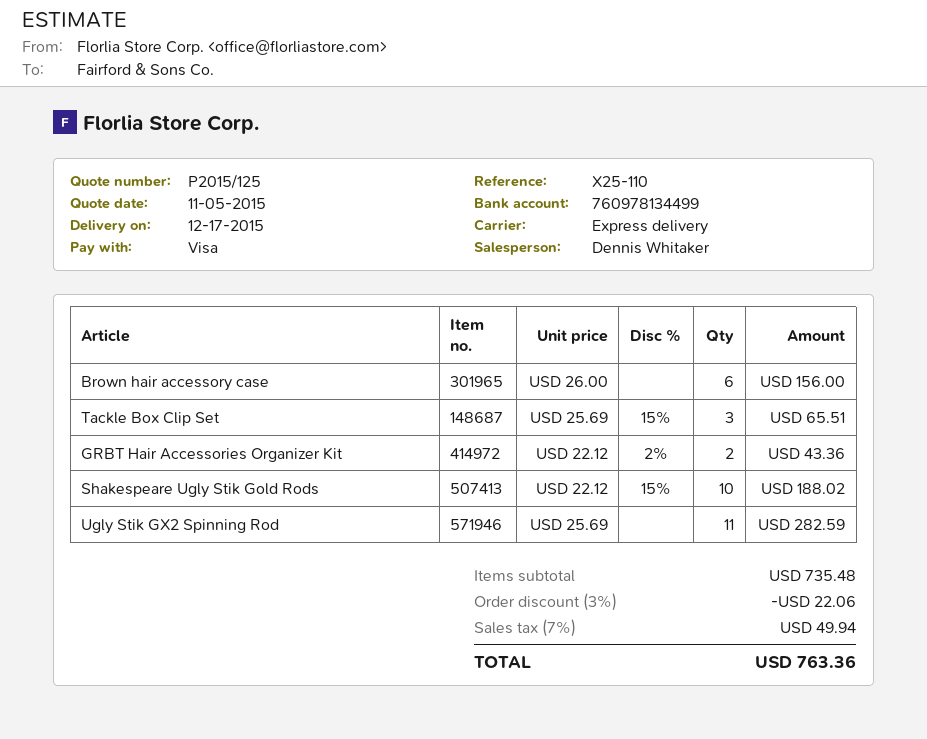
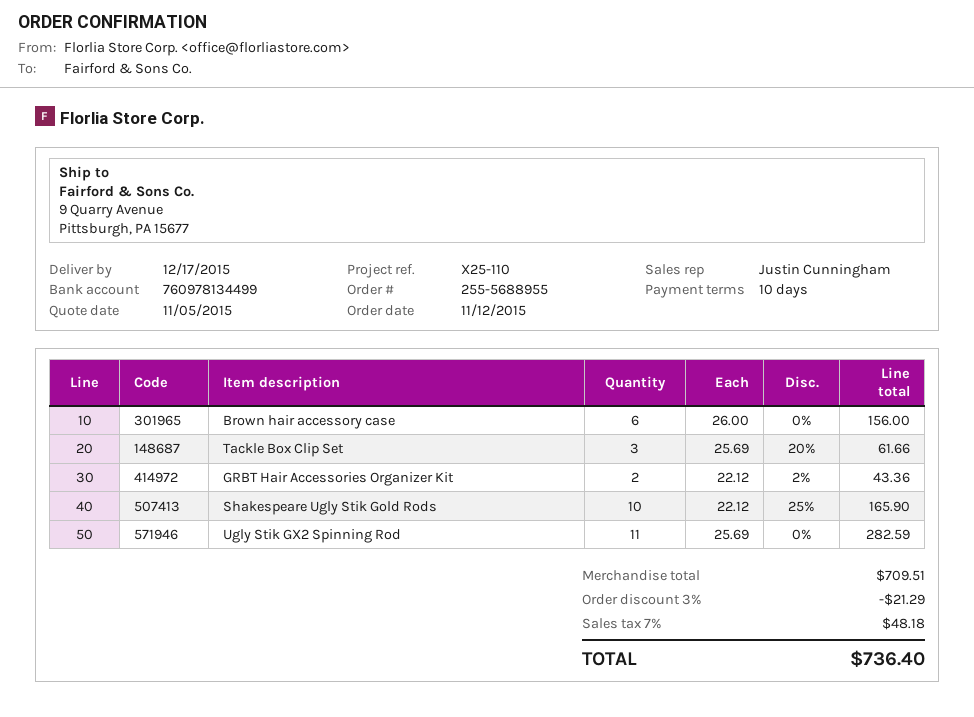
sales rep: Dennis Whitaker -> Justin Cunningham
Tackle Box Clip Set: 3 x 25.69 - 15% = 65.51 -> 3 x 25.69 - 20% = 61.66
Shakespeare Ugly Stik Gold Rods: 10 x 22.12 - 15% = 188.02 -> 10 x 22.12 - 25% = 165.90
subtotal: 735.48 -> 709.51
discount: 3% = 22.06 -> 3% = 21.29
tax: 7% = 49.94 -> 7% = 48.18
total: 763.36 -> 736.40

